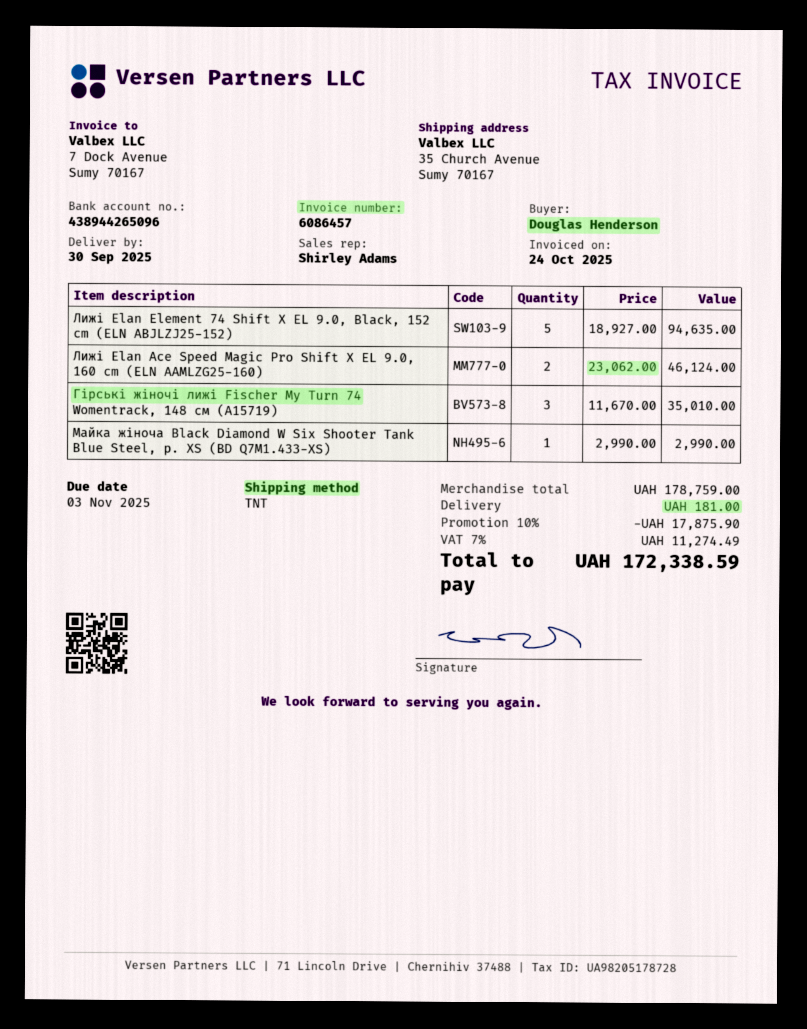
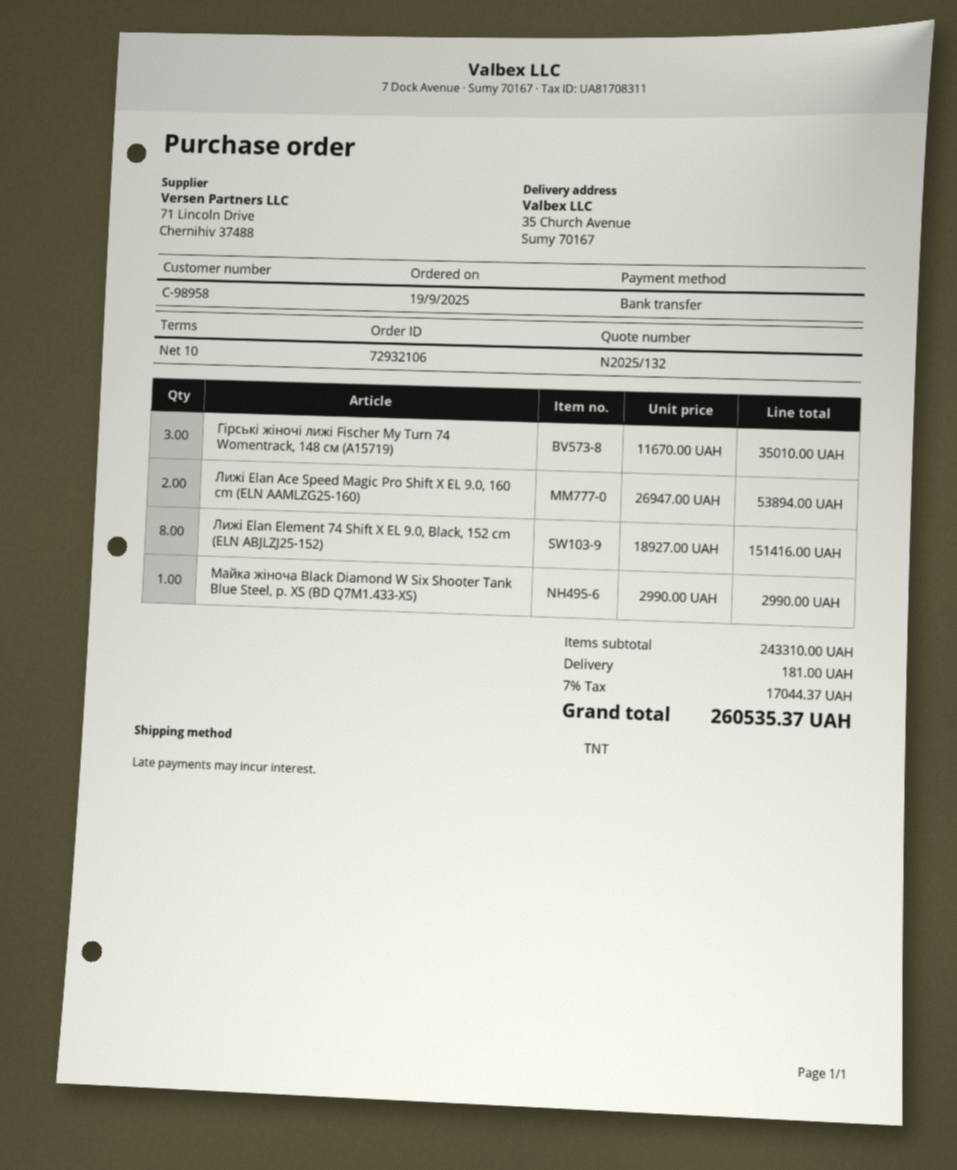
Лижі Elan Element 74 Shift X EL 9.0, Black, 152 cm (ELN ABJLZJ25-152): 5 x 18927.00 = 94635.00 -> 8 x 18927.00 = 151416.00
Лижі Elan Ace Speed Magic Pro Shift X EL 9.0, 160 cm (ELN AAMLZG25-160): 2 x 23062.00 = 46124.00 -> 2 x 26947.00 = 53894.00
subtotal: 178759.00 -> 243310.00
discount: 10% = 17875.90 -> none
tax: 7% = 11274.49 -> 7% = 17044.37
total: 172338.59 -> 260535.37

